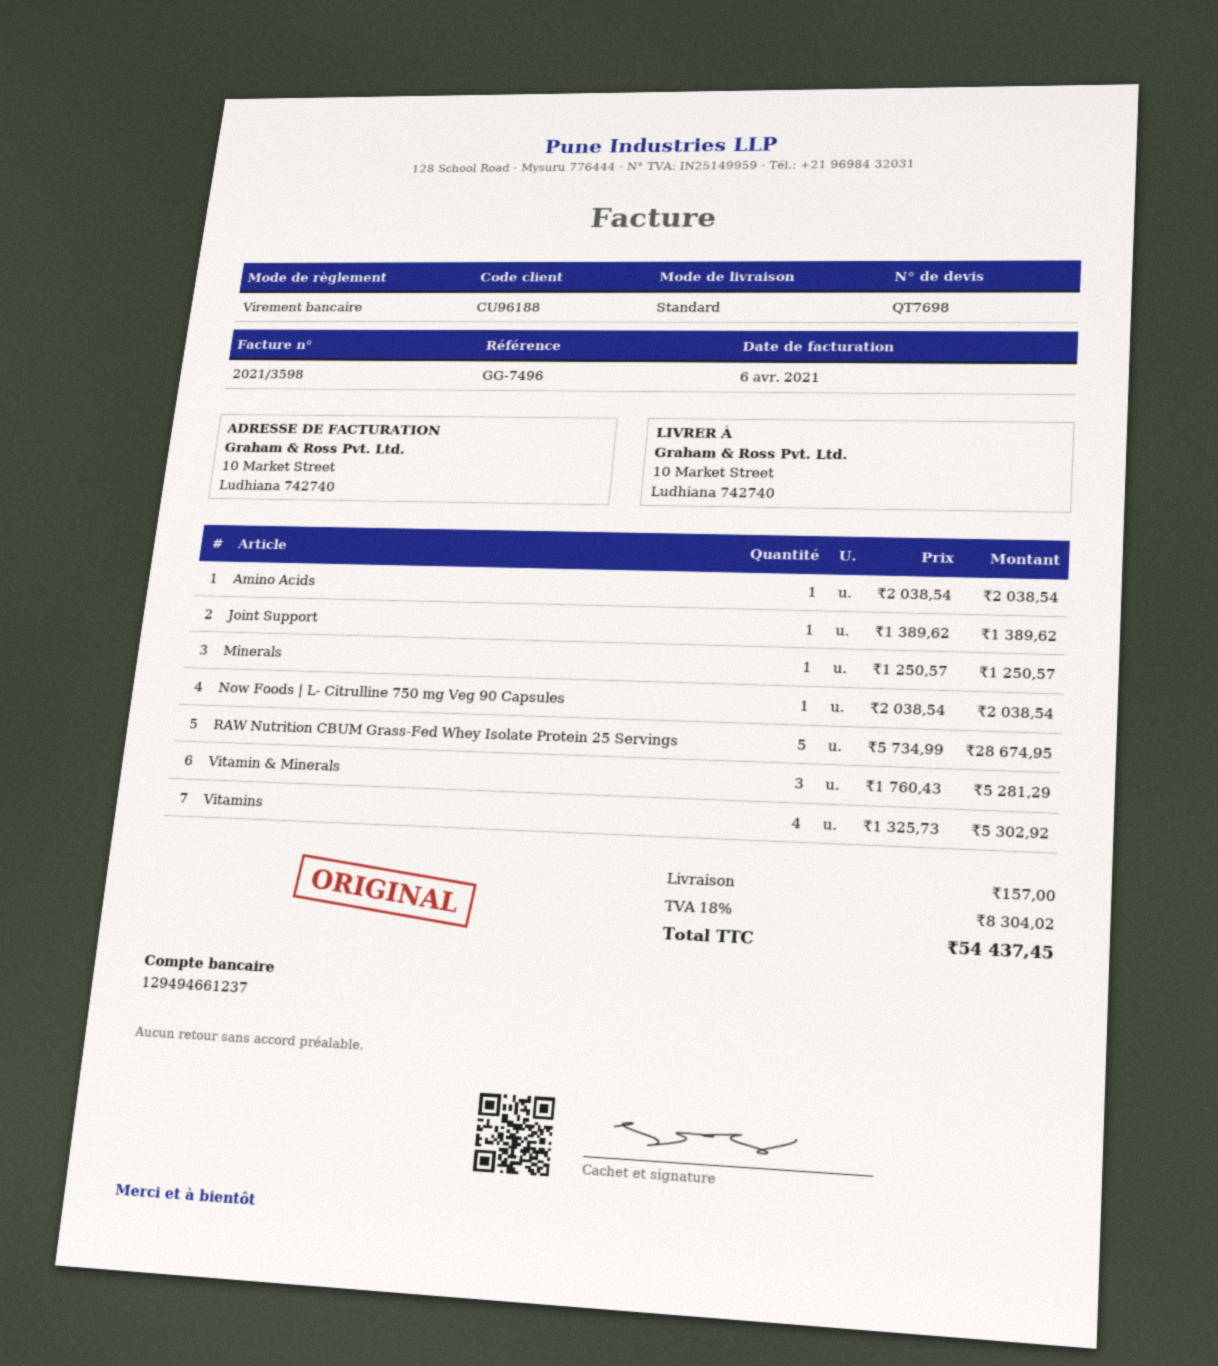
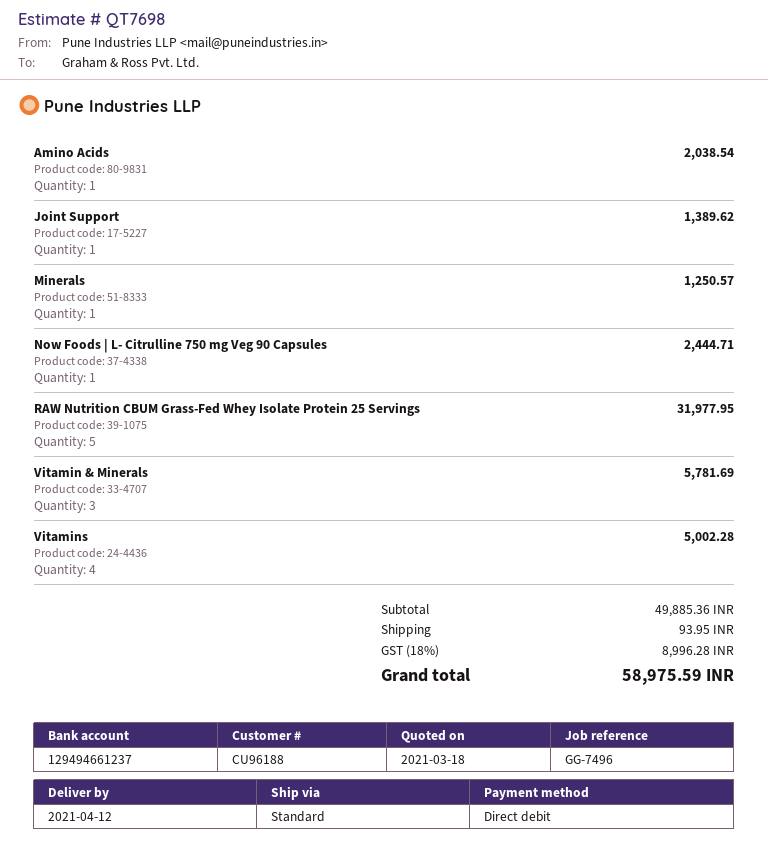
payment method: bank transfer -> direct debit
Now Foods | L- Citrulline 750 mg Veg 90 Capsules: 1 for 2038.54 -> 1 for 2444.71
RAW Nutrition CBUM Grass-Fed Whey Isolate Protein 25 Servings: 5 for 28674.95 -> 5 for 31977.95
Vitamin & Minerals: 3 for 5281.29 -> 3 for 5781.69
Vitamins: 4 for 5302.92 -> 4 for 5002.28
shipping: 157.00 -> 93.95
tax: 18% = 8304.02 -> 18% = 8996.28
total: 54437.45 -> 58975.59

